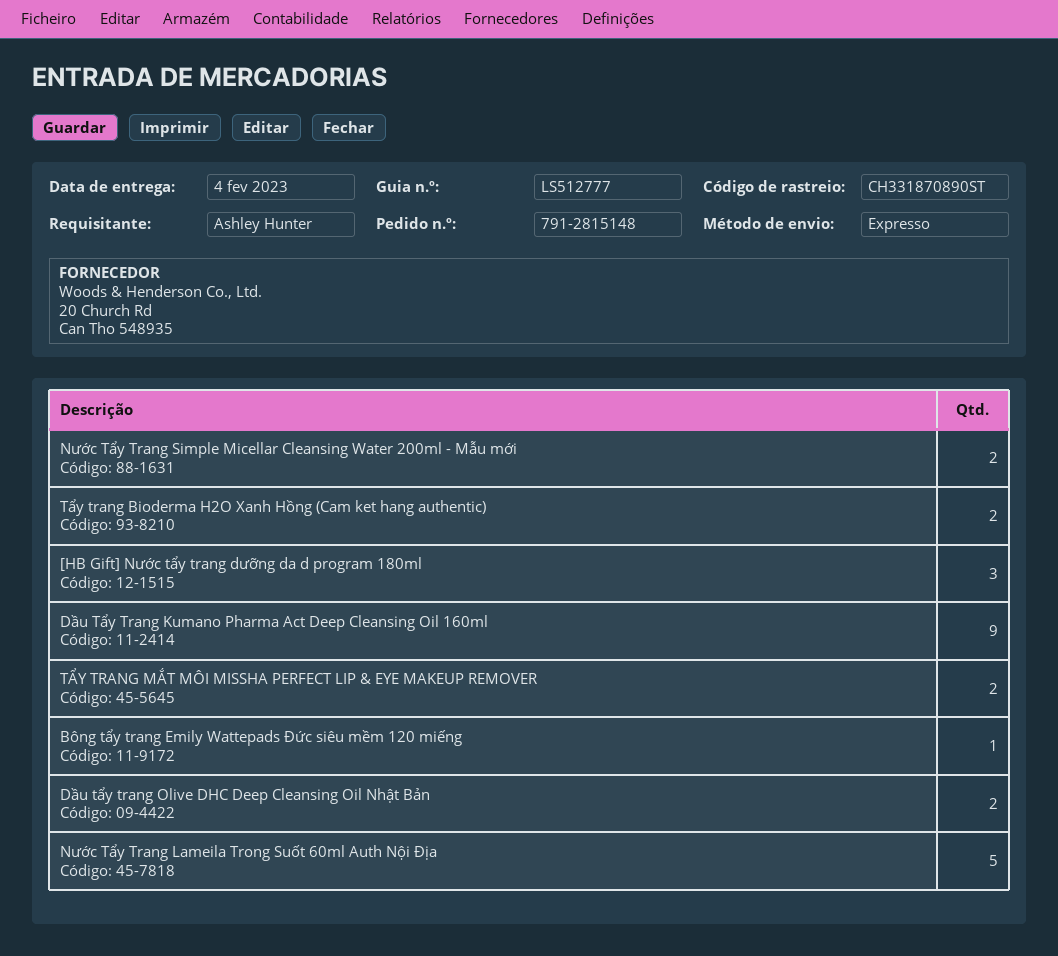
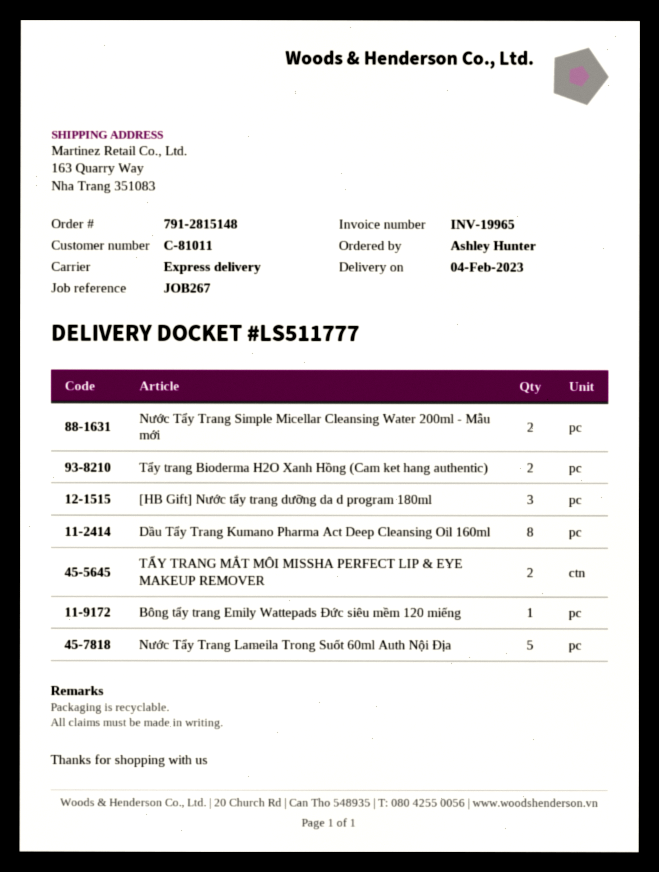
delivery note number: LS512777 -> LS511777
Dầu Tẩy Trang Kumano Pharma Act Deep Cleansing Oil 160ml: 9 -> 8
Dầu tẩy trang Olive DHC Deep Cleansing Oil Nhật Bản: 2 -> none

